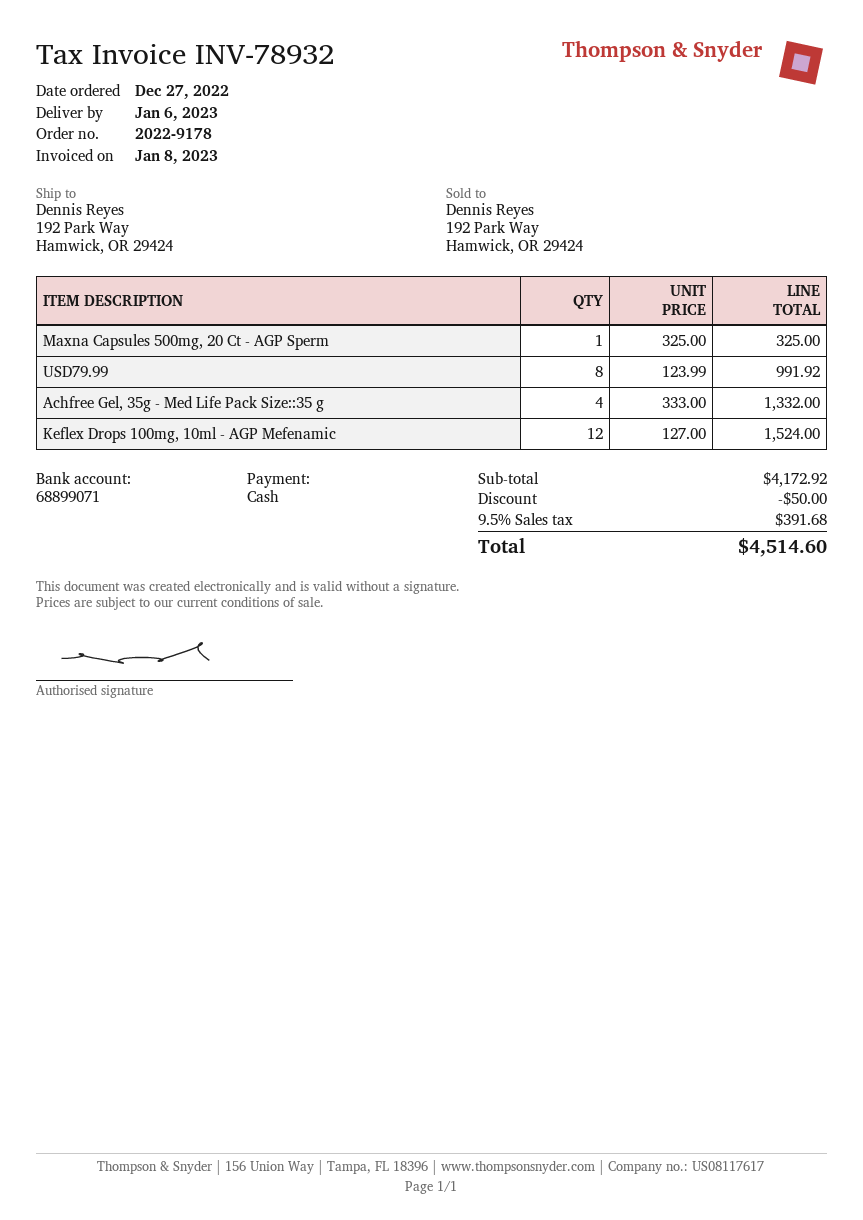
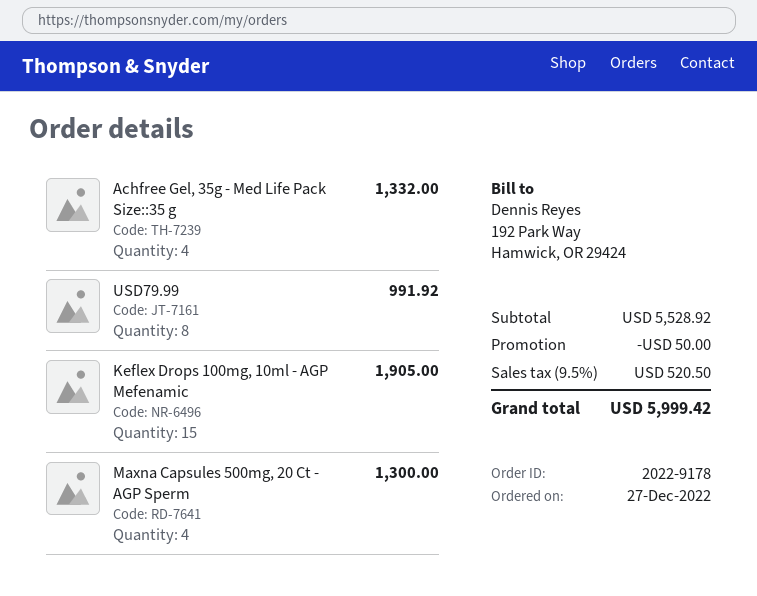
Maxna Capsules 500mg, 20 Ct - AGP Sperm: 1 for 325.00 -> 4 for 1300.00
Keflex Drops 100mg, 10ml - AGP Mefenamic: 12 for 1524.00 -> 15 for 1905.00
subtotal: 4172.92 -> 5528.92
tax: 9.5% = 391.68 -> 9.5% = 520.50
total: 4514.60 -> 5999.42

